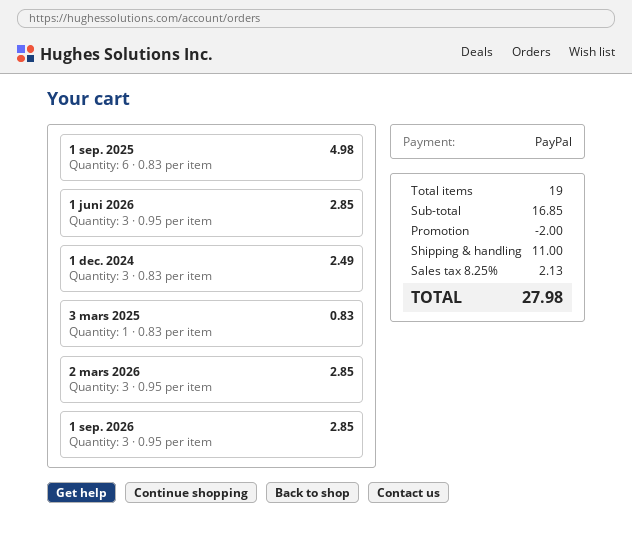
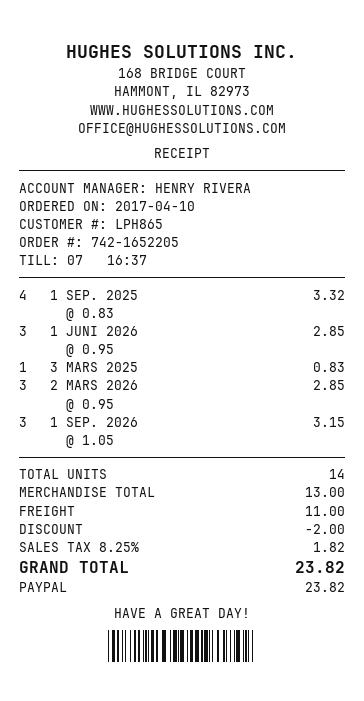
1 sep. 2025: 6 x 0.83 = 4.98 -> 4 x 0.83 = 3.32
1 dec. 2024: 3 x 0.83 = 2.49 -> none
1 sep. 2026: 3 x 0.95 = 2.85 -> 3 x 1.05 = 3.15
total quantity: 19 -> 14
subtotal: 16.85 -> 13.00
tax: 8.25% = 2.13 -> 8.25% = 1.82
total: 27.98 -> 23.82

